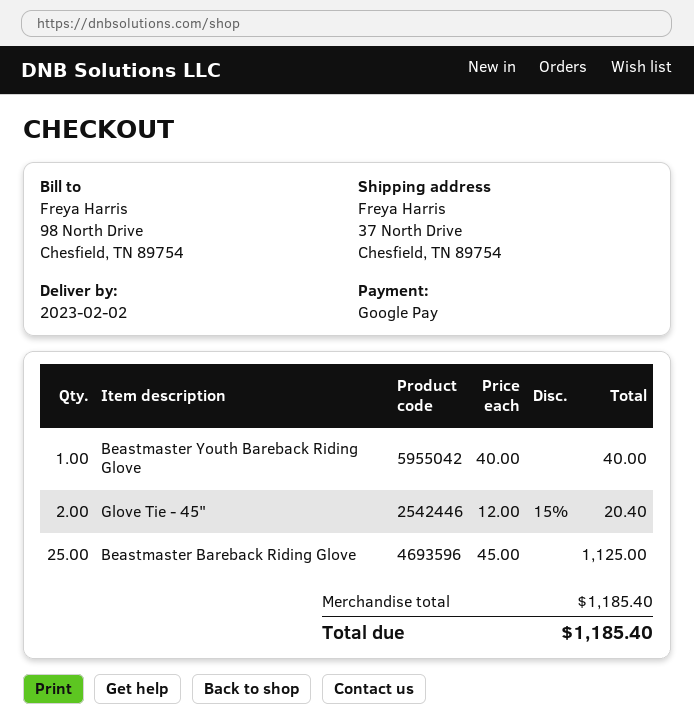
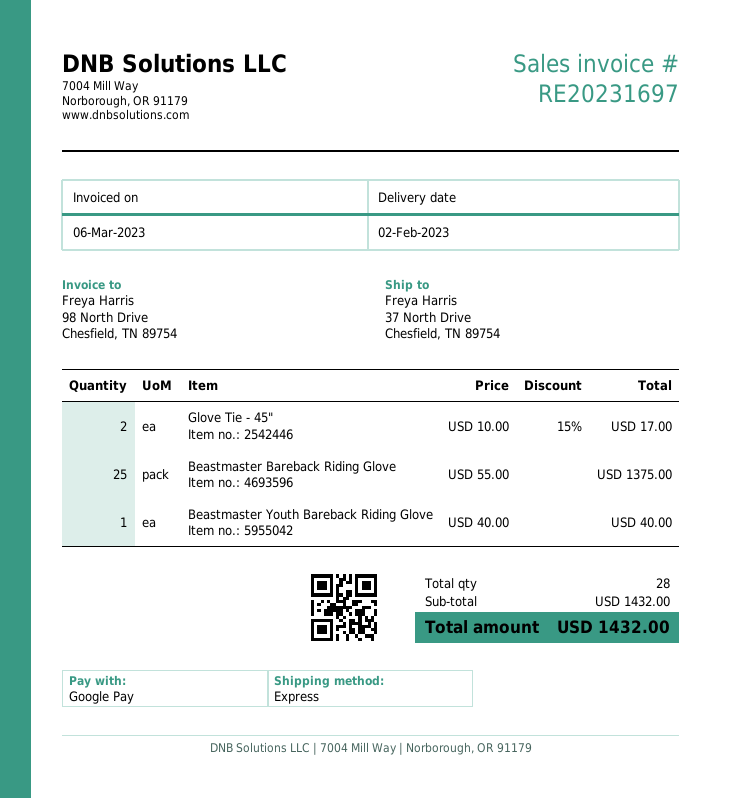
Glove Tie - 45": 2 x 12.00 - 15% = 20.40 -> 2 x 10.00 - 15% = 17.00
Beastmaster Bareback Riding Glove: 25 x 45.00 = 1125.00 -> 25 x 55.00 = 1375.00
subtotal: 1185.40 -> 1432.00
total: 1185.40 -> 1432.00

